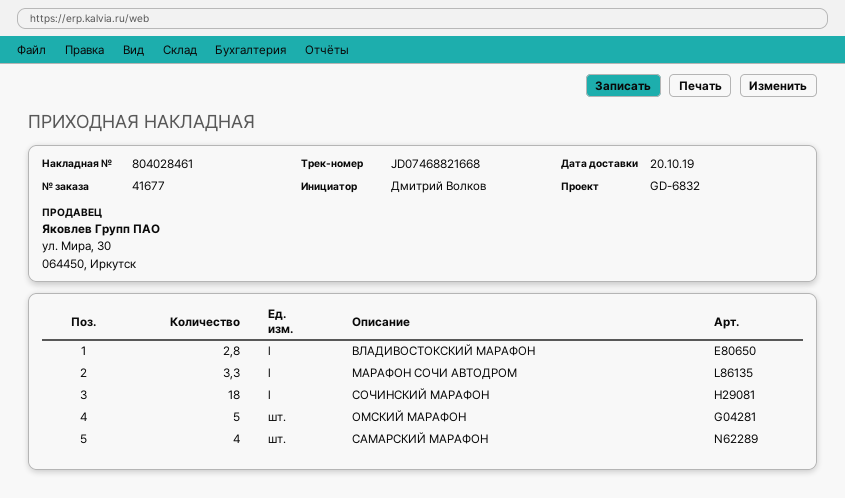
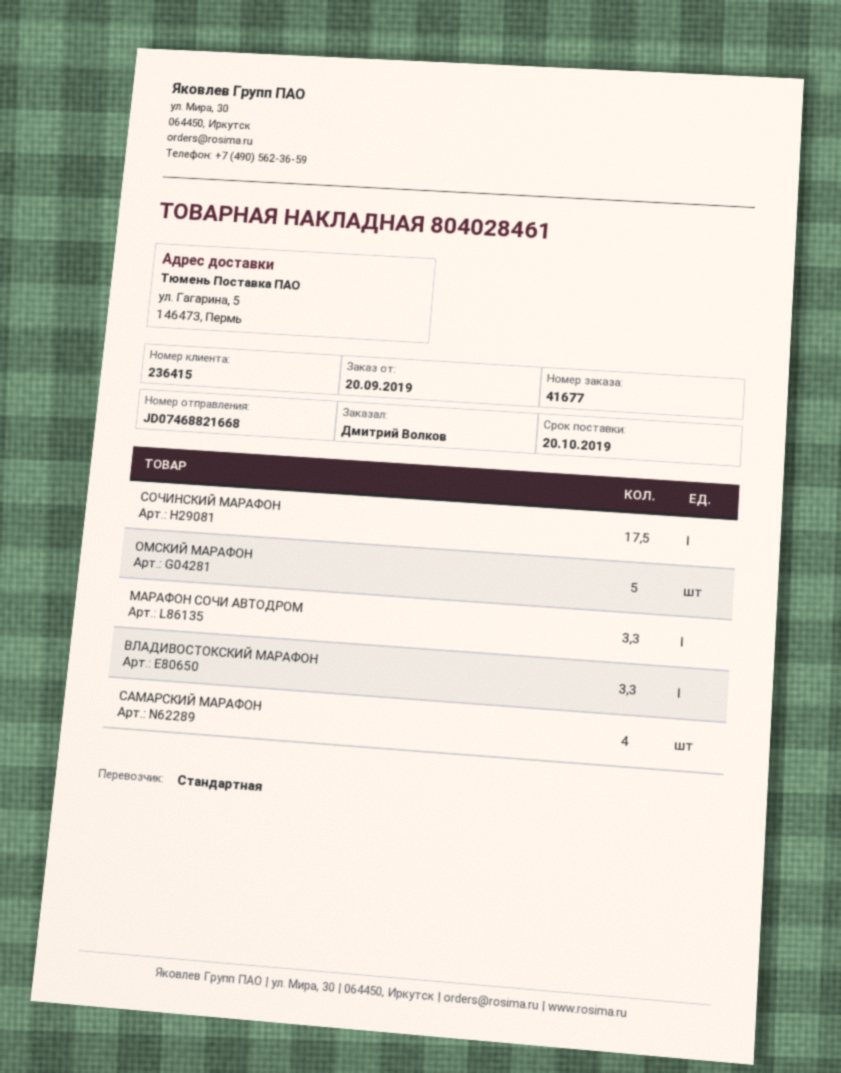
ВЛАДИВОСТОКСКИЙ МАРАФОН: 2.8 -> 3.3
СОЧИНСКИЙ МАРАФОН: 18 -> 17.5

